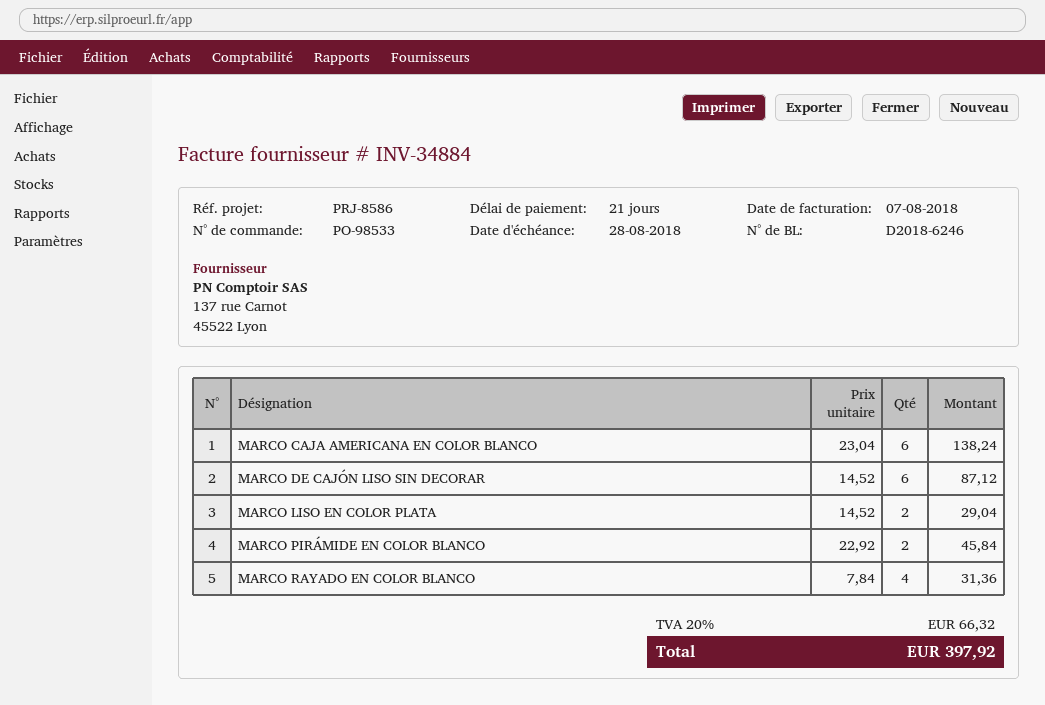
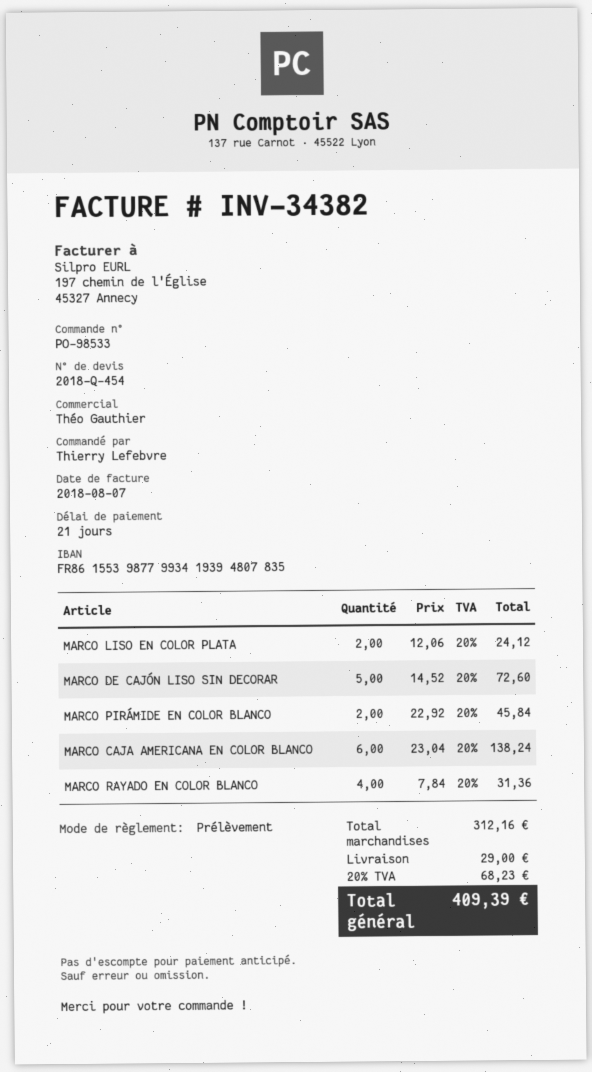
invoice number: INV-34884 -> INV-34382
MARCO DE CAJÓN LISO SIN DECORAR: 6 x 14.52 = 87.12 -> 5 x 14.52 = 72.60
MARCO LISO EN COLOR PLATA: 2 x 14.52 = 29.04 -> 2 x 12.06 = 24.12
shipping: none -> 29.00
tax: 20% = 66.32 -> 20% = 68.23
total: 397.92 -> 409.39

